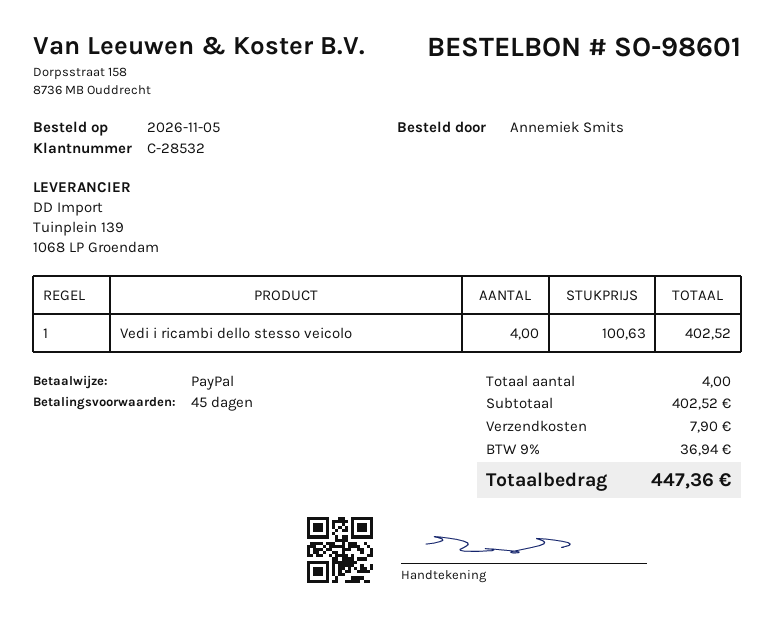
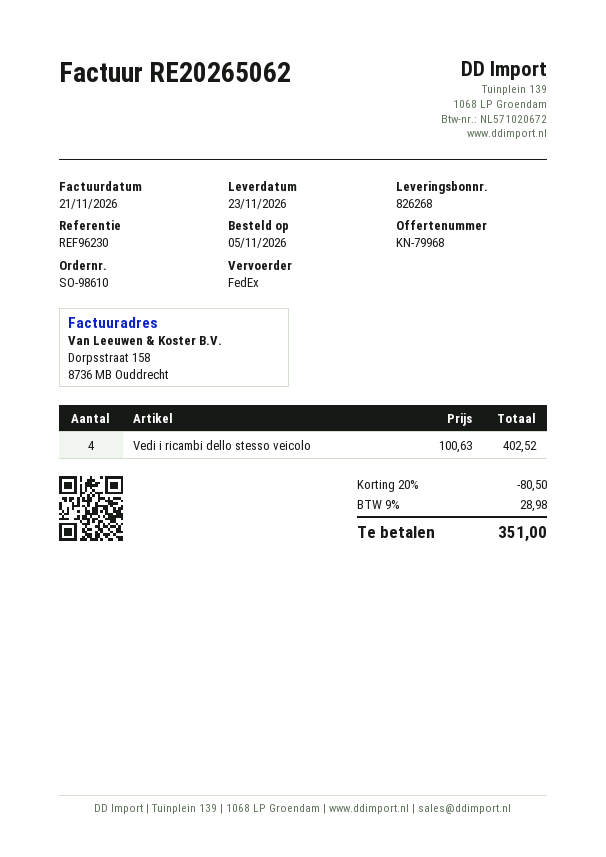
order number: SO-98601 -> SO-98610
discount: none -> 20% = 80.50
shipping: 7.90 -> none
tax: 9% = 36.94 -> 9% = 28.98
total: 447.36 -> 351.00

